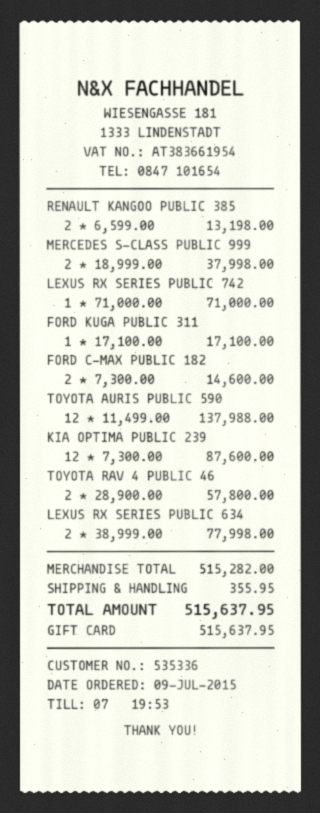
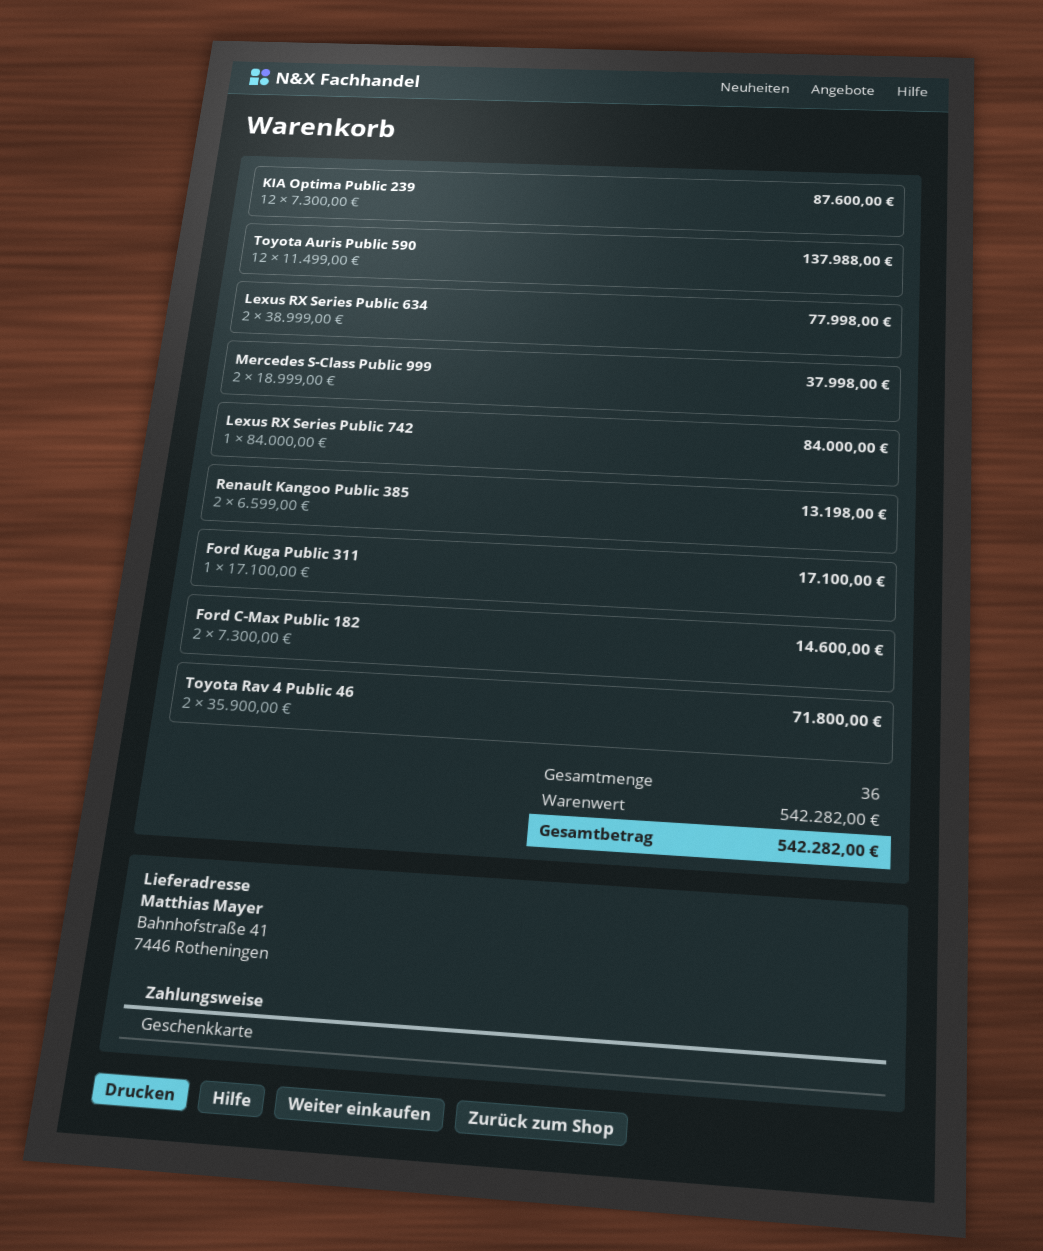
LEXUS RX SERIES PUBLIC 742: 1 x 71000.00 = 71000.00 -> 1 x 84000.00 = 84000.00
TOYOTA RAV 4 PUBLIC 46: 2 x 28900.00 = 57800.00 -> 2 x 35900.00 = 71800.00
subtotal: 515282.00 -> 542282.00
shipping: 355.95 -> none
total: 515637.95 -> 542282.00

